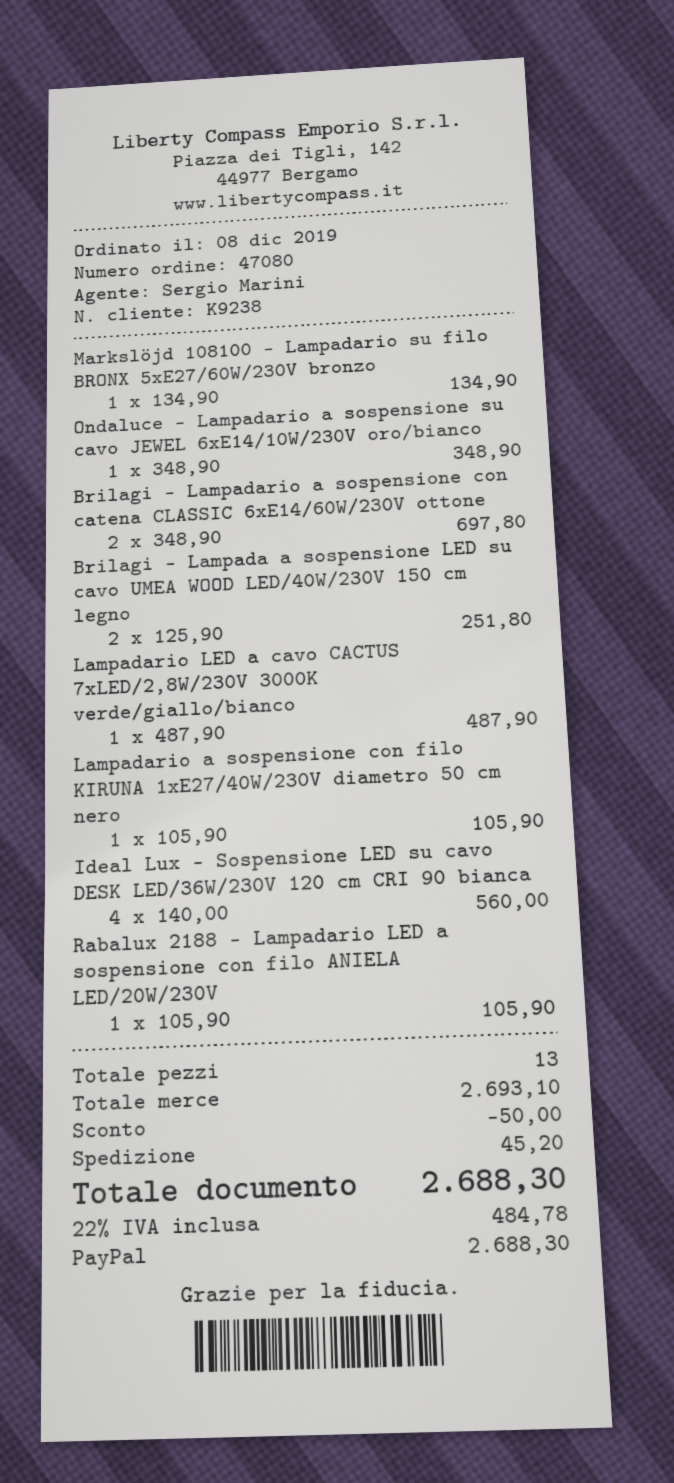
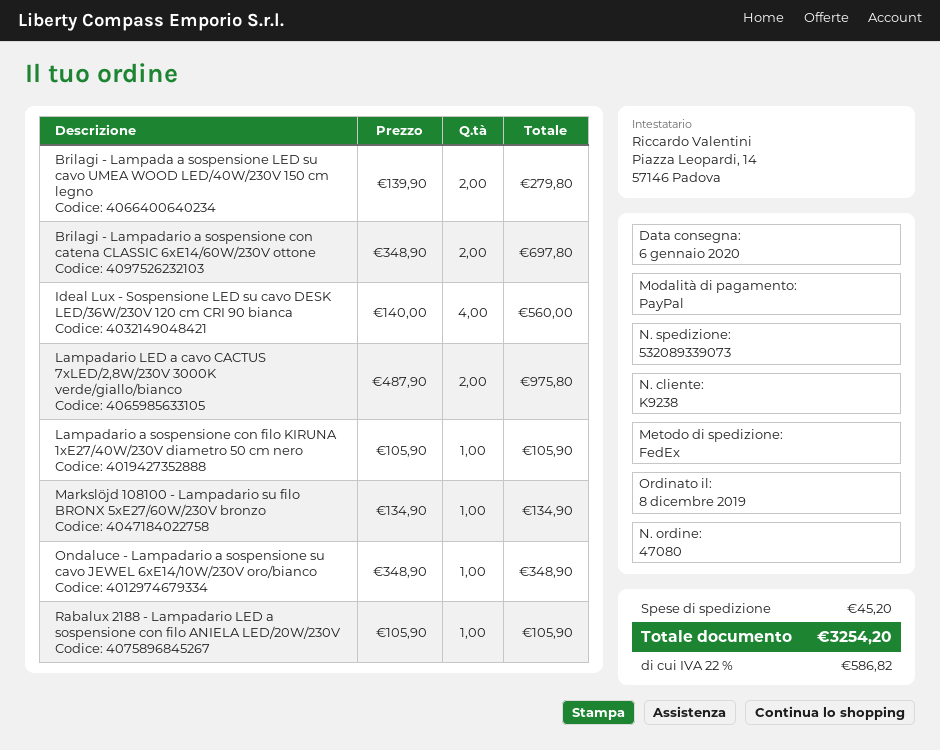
Brilagi - Lampada a sospensione LED su cavo UMEA WOOD LED/40W/230V 150 cm legno: 2 x 125.90 = 251.80 -> 2 x 139.90 = 279.80
Lampadario LED a cavo CACTUS 7xLED/2,8W/230V 3000K verde/giallo/bianco: 1 x 487.90 = 487.90 -> 2 x 487.90 = 975.80
discount: 50.00 -> none
tax: 22% = 484.78 -> 22% = 586.82
total: 2688.30 -> 3254.20

